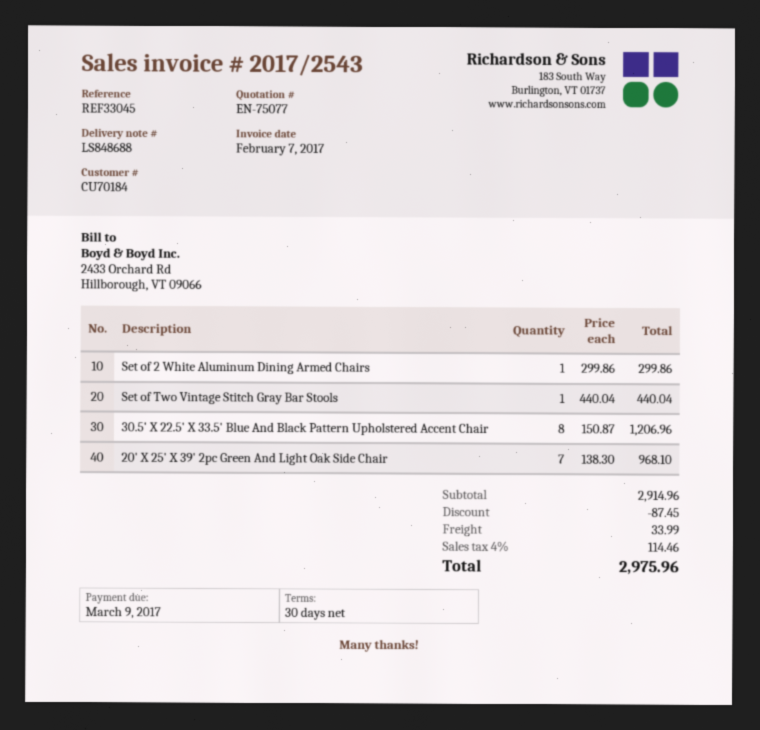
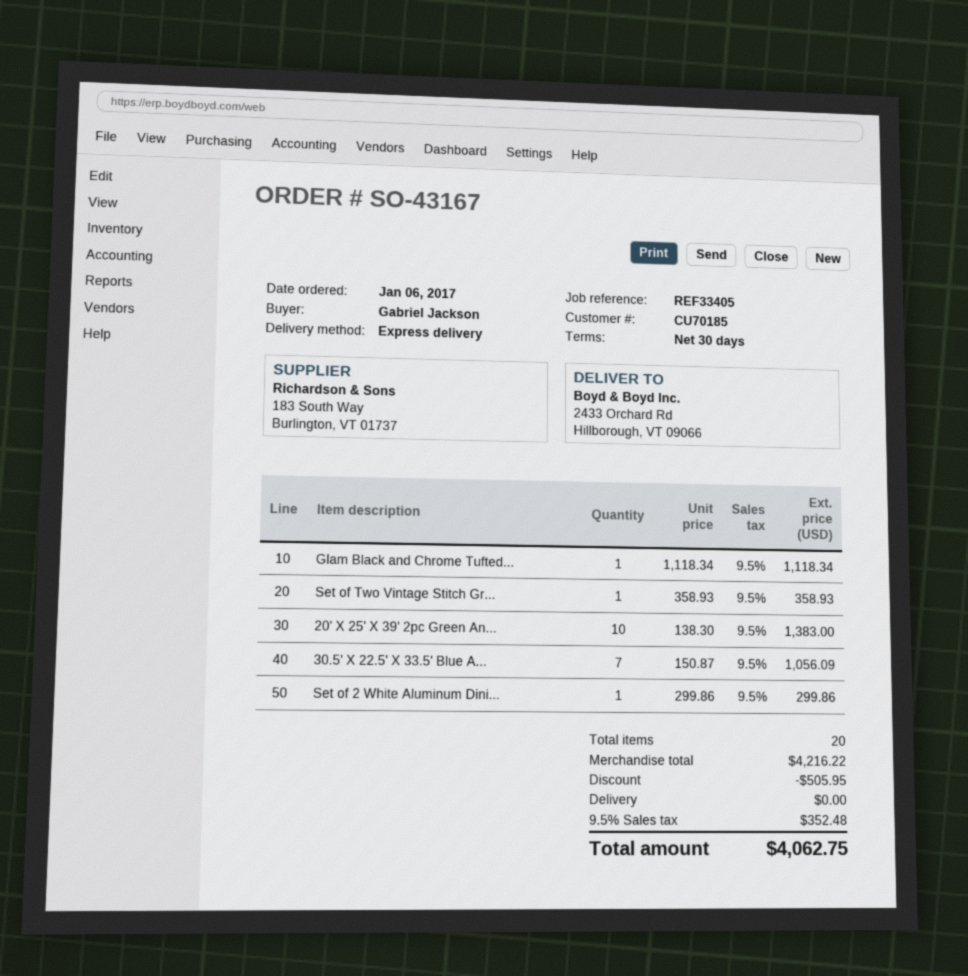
customer number: CU70184 -> CU70185
reference: REF33045 -> REF33405
Set of Two Vintage Stitch Gray Bar Stools: 1 x 440.04 = 440.04 -> 1 x 358.93 = 358.93
30.5' X 22.5' X 33.5' Blue And Black Pattern Upholstered Accent Chair: 8 x 150.87 = 1206.96 -> 7 x 150.87 = 1056.09
20' X 25' X 39' 2pc Green And Light Oak Side Chair: 7 x 138.30 = 968.10 -> 10 x 138.30 = 1383.00
Glam Black and Chrome Tufted...: none -> 1 x 1118.34 = 1118.34
subtotal: 2914.96 -> 4216.22
discount: 87.45 -> 505.95
shipping: 33.99 -> 0.00
tax: 4% = 114.46 -> 9.5% = 352.48
total: 2975.96 -> 4062.75

